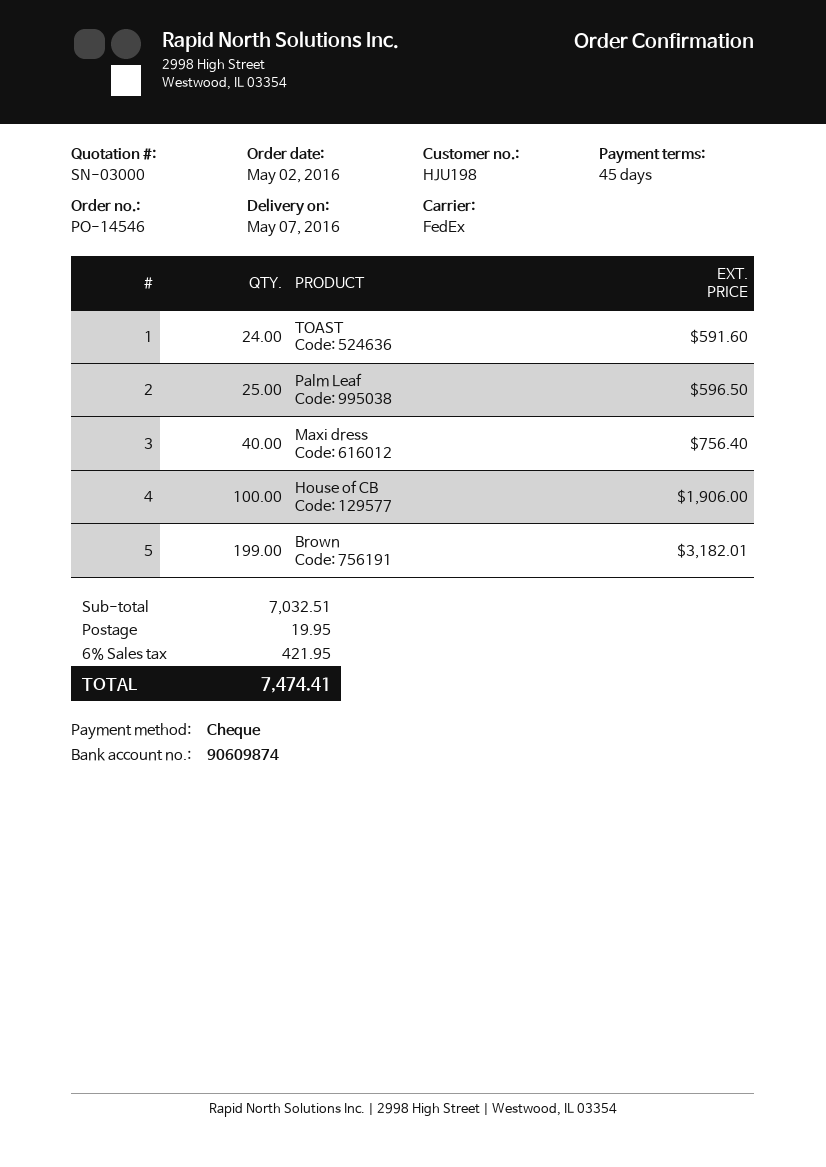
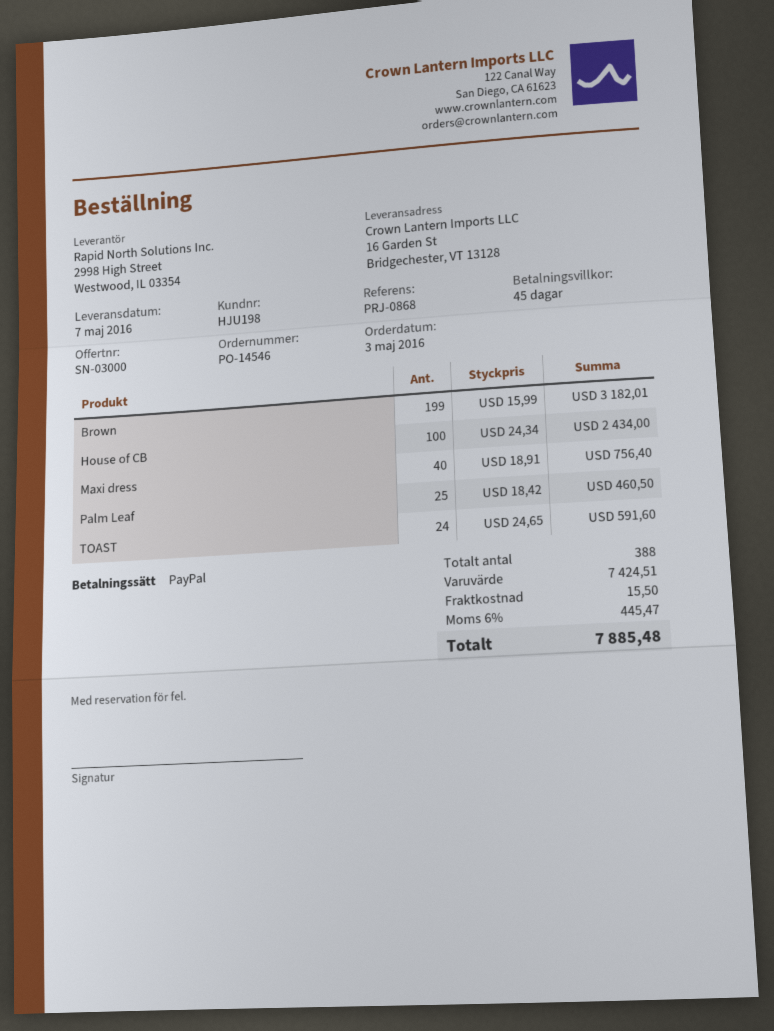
order date: 2016-05-02 -> 2016-05-03
payment method: cheque -> PayPal
Palm Leaf: 25 for 596.50 -> 25 for 460.50
House of CB: 100 for 1906.00 -> 100 for 2434.00
subtotal: 7032.51 -> 7424.51
shipping: 19.95 -> 15.50
tax: 6% = 421.95 -> 6% = 445.47
total: 7474.41 -> 7885.48

